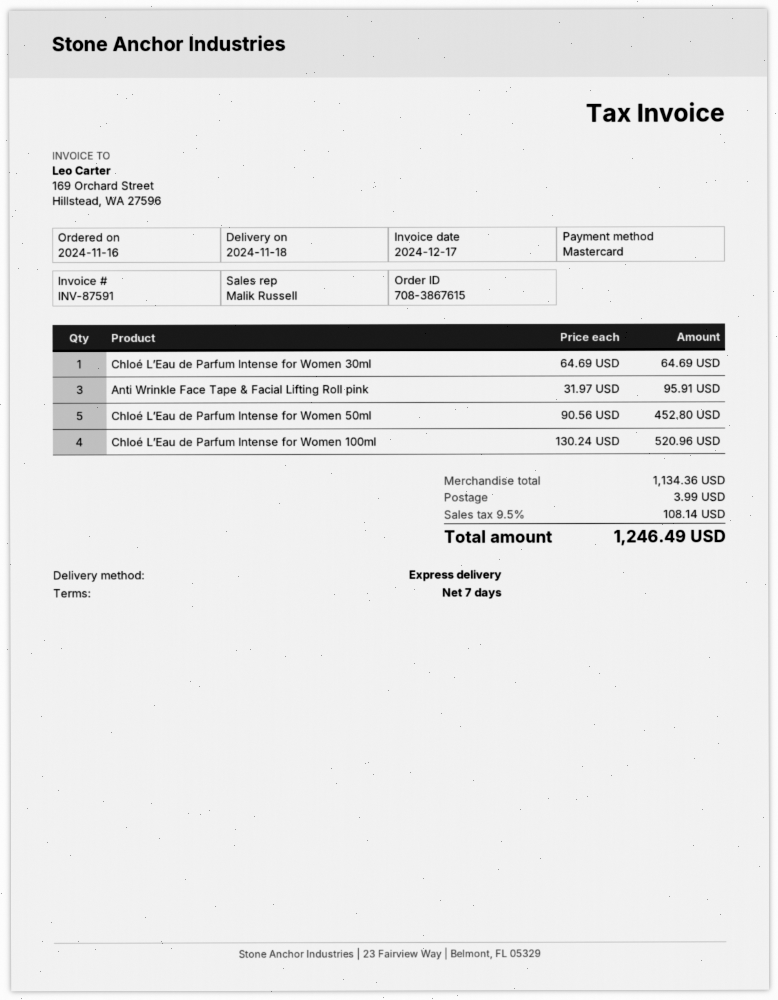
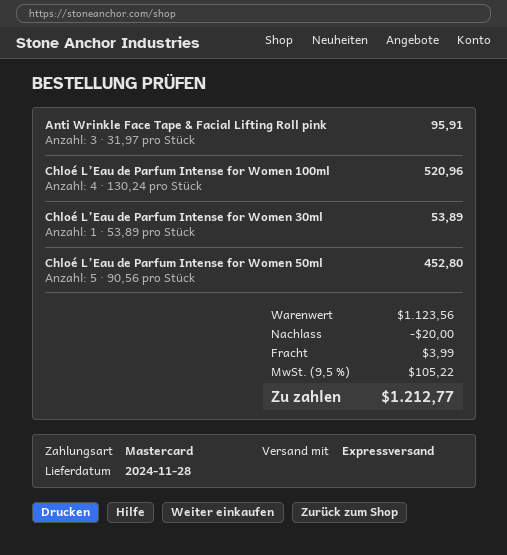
delivery date: 2024-11-18 -> 2024-11-28
Chloé L’Eau de Parfum Intense for Women 30ml: 1 x 64.69 = 64.69 -> 1 x 53.89 = 53.89
subtotal: 1134.36 -> 1123.56
discount: none -> 20.00
tax: 9.5% = 108.14 -> 9.5% = 105.22
total: 1246.49 -> 1212.77

